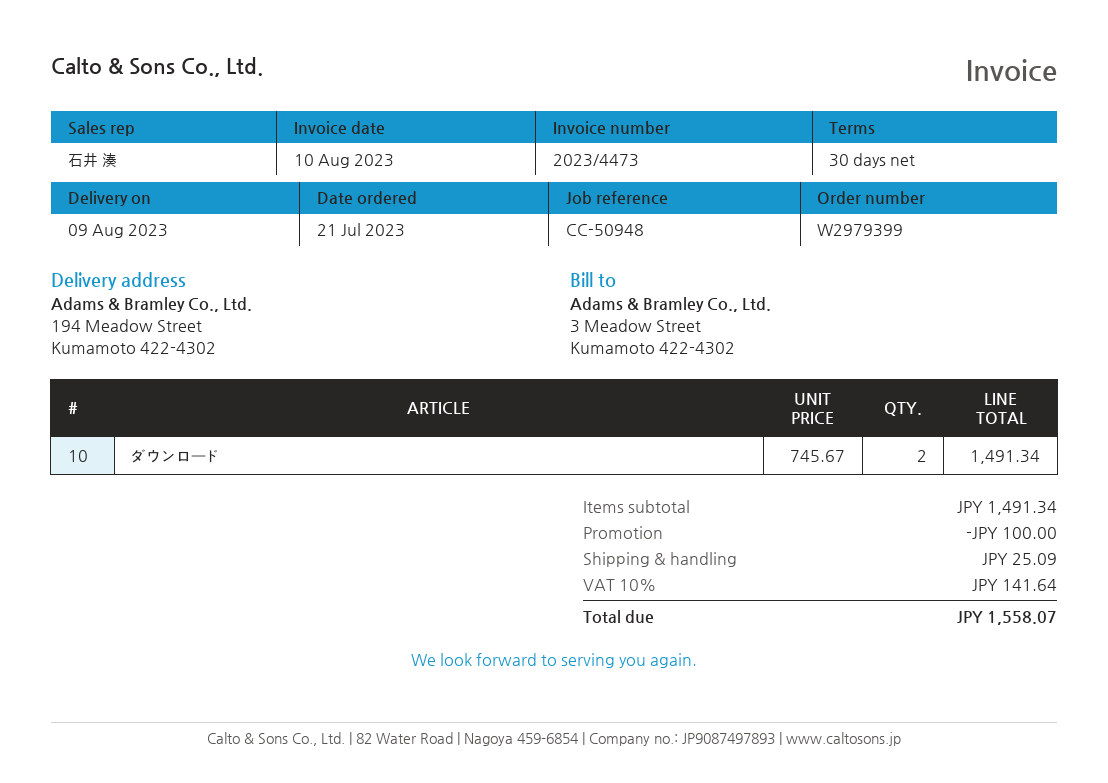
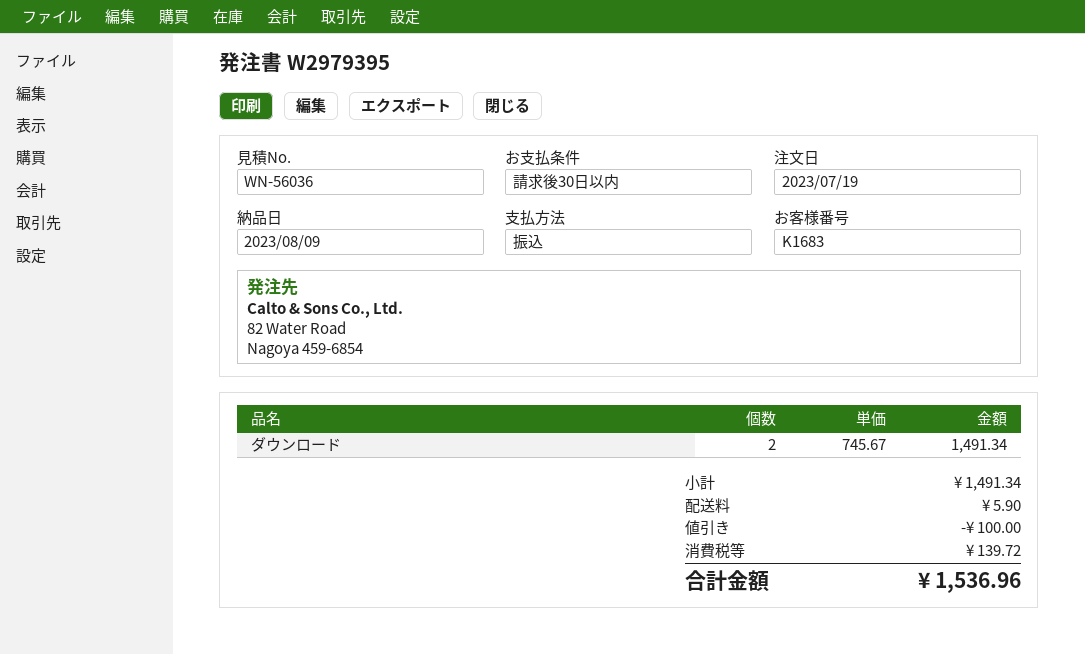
order number: W2979399 -> W2979395
order date: 2023-07-21 -> 2023-07-19
shipping: 25.09 -> 5.90
tax: 141.64 -> 139.72
total: 1558.07 -> 1536.96

